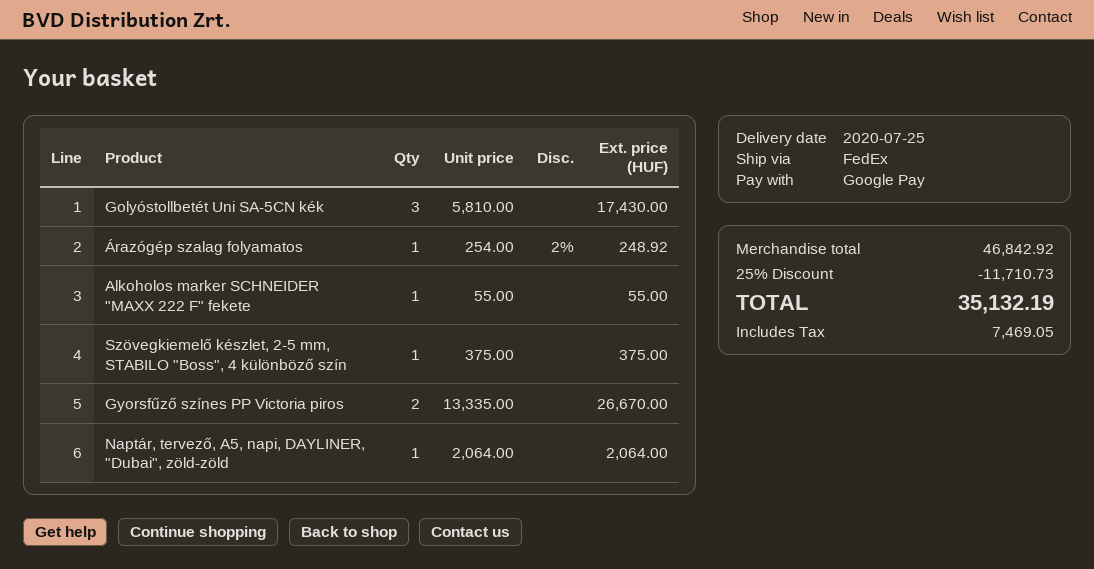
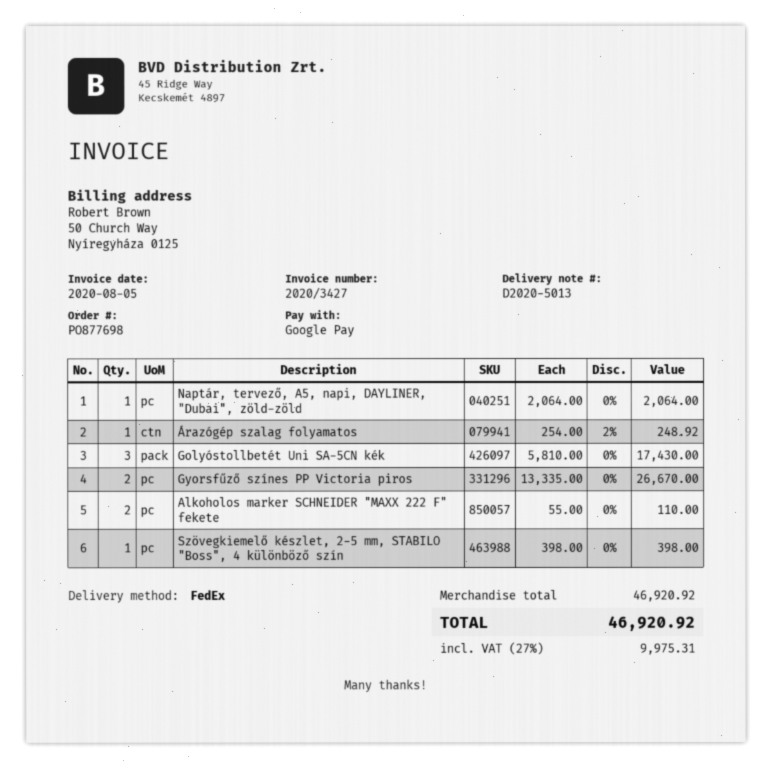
Alkoholos marker SCHNEIDER "MAXX 222 F" fekete: 1 x 55.00 = 55.00 -> 2 x 55.00 = 110.00
Szövegkiemelő készlet, 2-5 mm, STABILO "Boss", 4 különböző szín: 1 x 375.00 = 375.00 -> 1 x 398.00 = 398.00
subtotal: 46842.92 -> 46920.92
discount: 25% = 11710.73 -> none
tax: 7469.05 -> 9975.31
total: 35132.19 -> 46920.92

